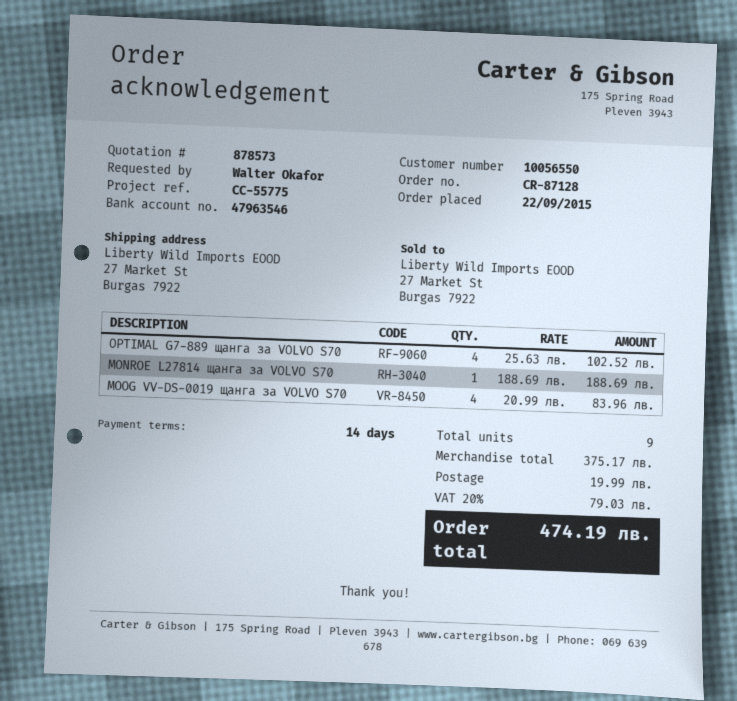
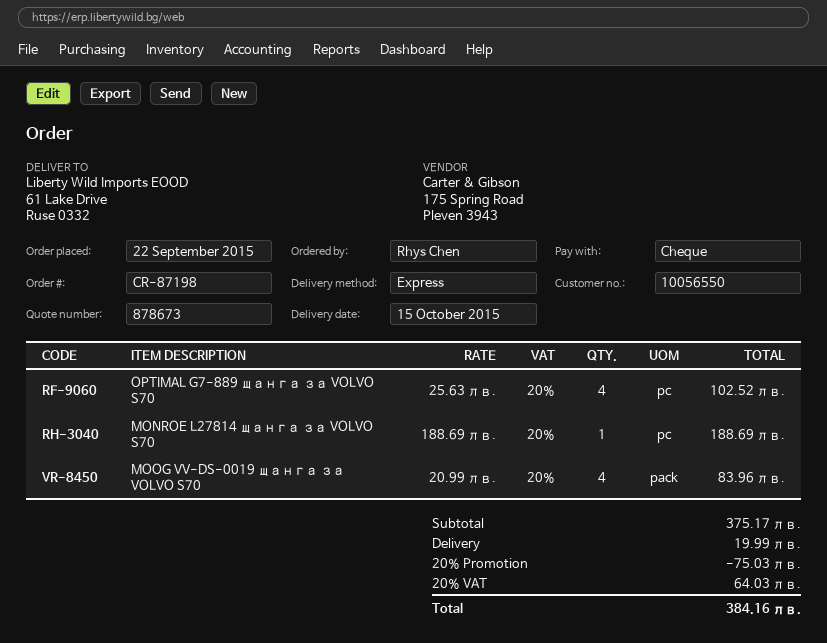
quote number: 878573 -> 878673
order number: CR-87128 -> CR-87198
ordered by: Walter Okafor -> Rhys Chen
ship to: 27 Market St, Burgas 7922 -> 61 Lake Drive, Ruse 0332
discount: none -> 20% = 75.03
tax: 20% = 79.03 -> 20% = 64.03
total: 474.19 -> 384.16

